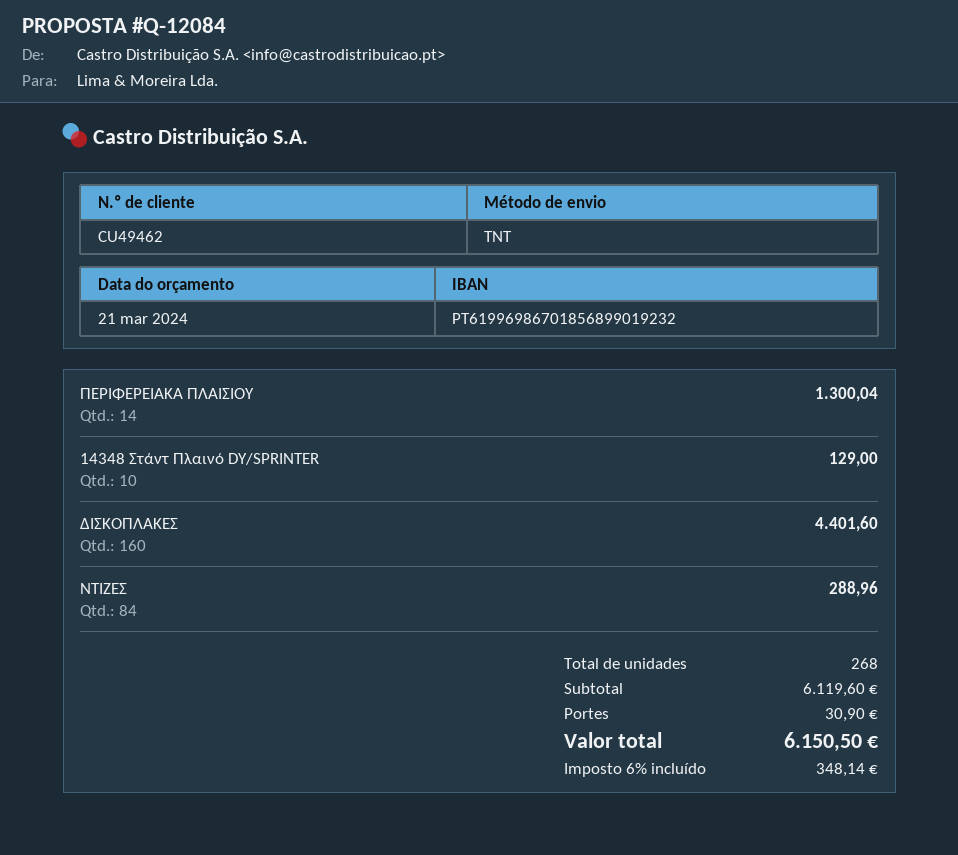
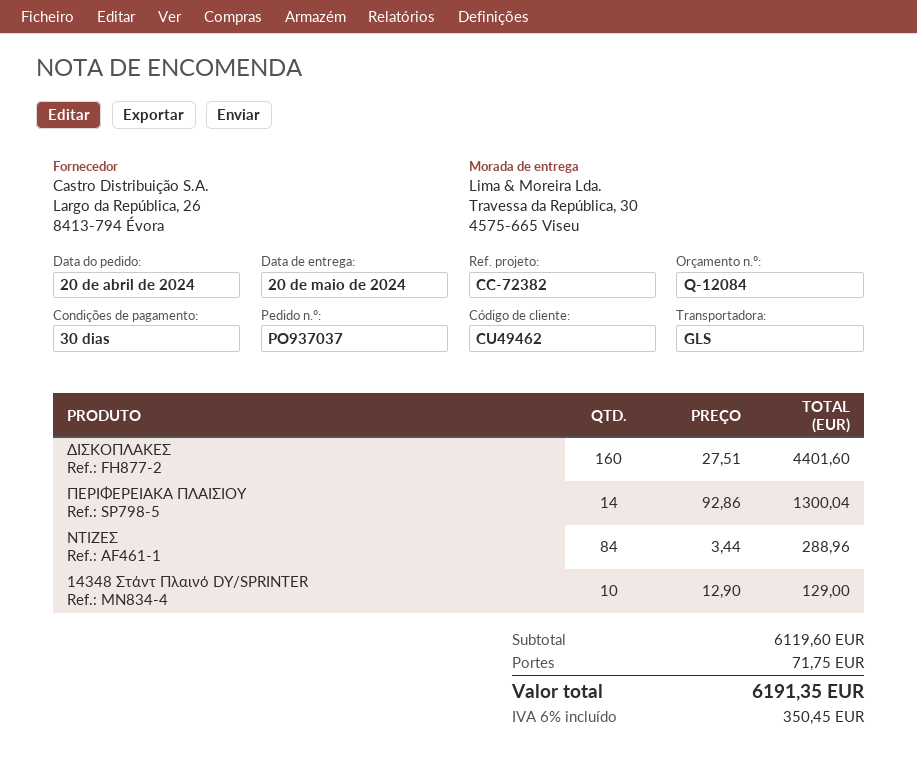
shipping method: TNT -> GLS
shipping: 30.90 -> 71.75
tax: 6% = 348.14 -> 6% = 350.45
total: 6150.50 -> 6191.35

